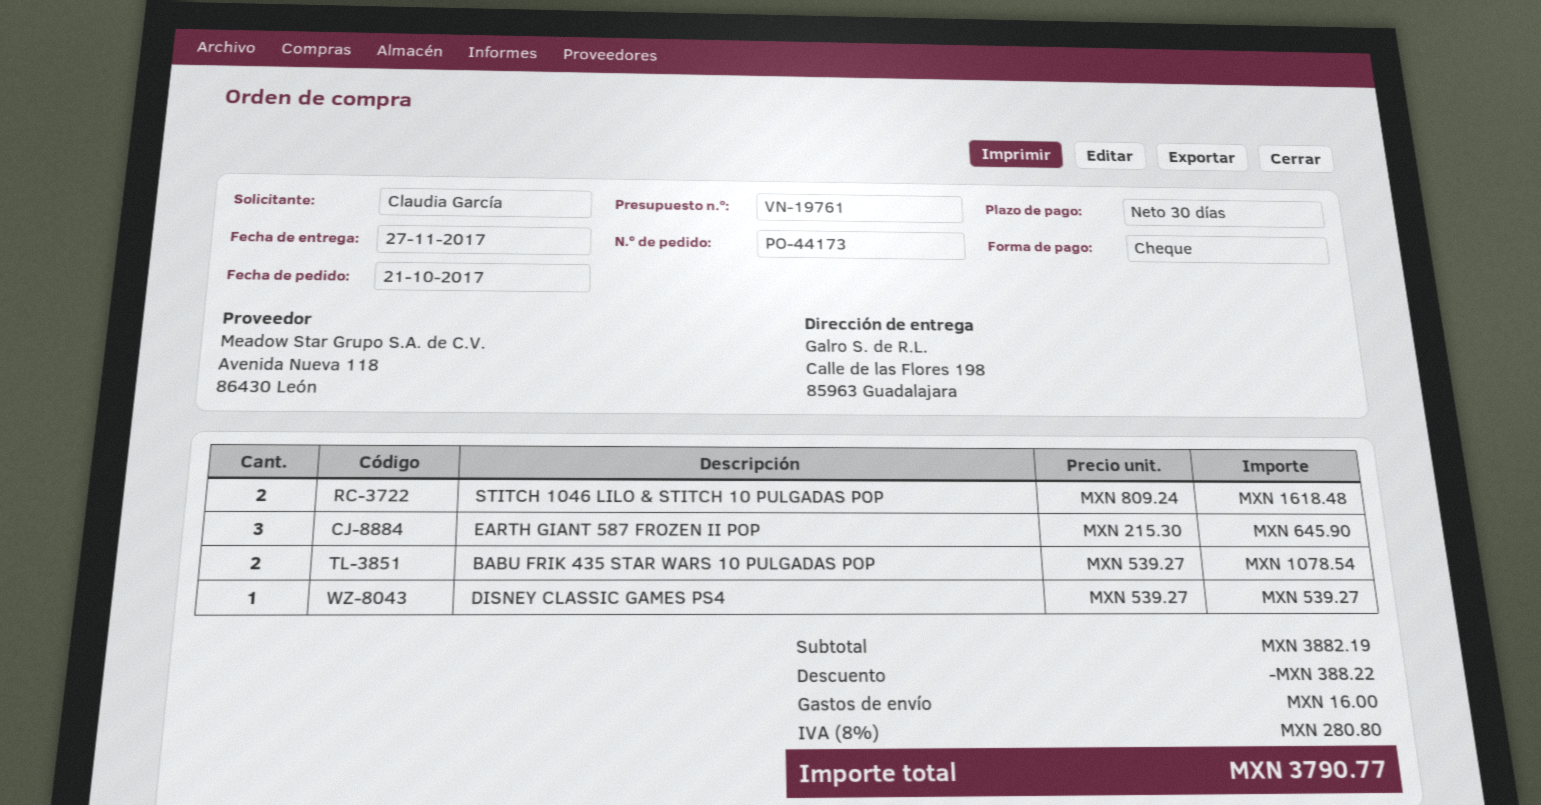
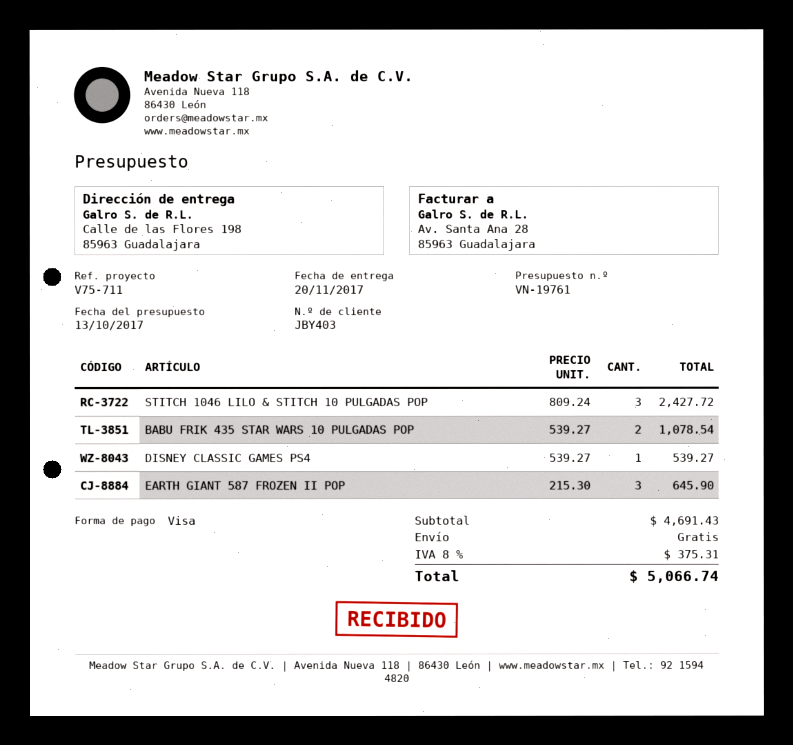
delivery date: 2017-11-27 -> 2017-11-20
payment method: cheque -> Visa
STITCH 1046 LILO & STITCH 10 PULGADAS POP: 2 x 809.24 = 1618.48 -> 3 x 809.24 = 2427.72
subtotal: 3882.19 -> 4691.43
discount: 388.22 -> none
shipping: 16.00 -> 0.00
tax: 8% = 280.80 -> 8% = 375.31
total: 3790.77 -> 5066.74

